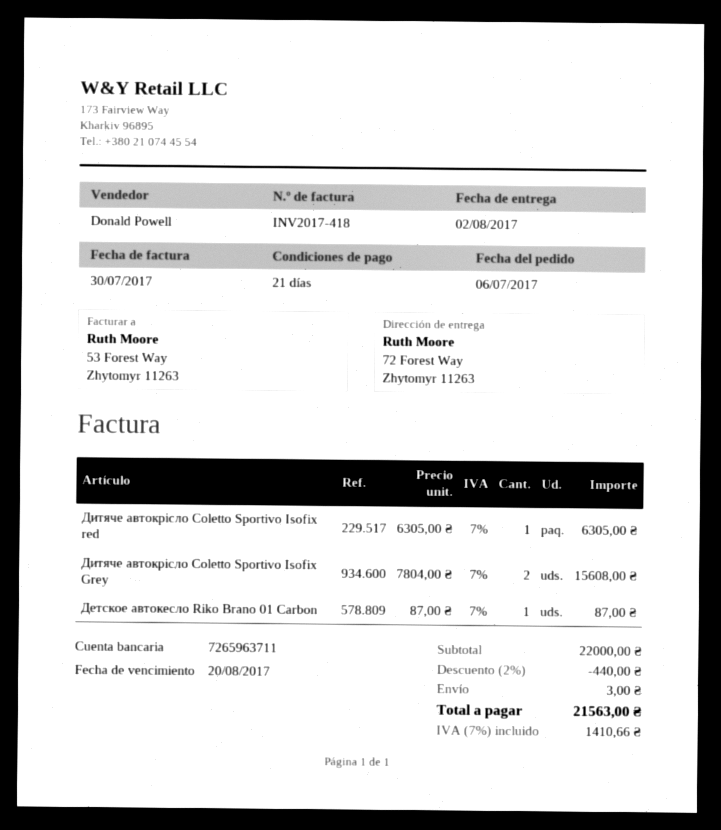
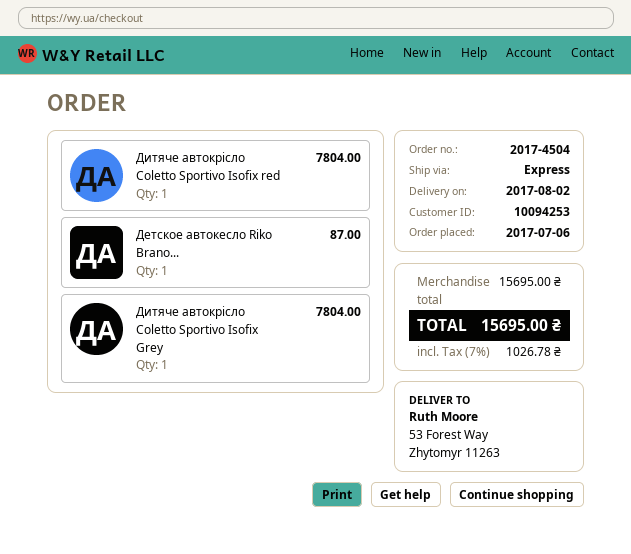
ship to: 72 Forest Way, Zhytomyr 11263 -> 53 Forest Way, Zhytomyr 11263
Дитяче автокрісло Coletto Sportivo Isofix red: 1 for 6305.00 -> 1 for 7804.00
Дитяче автокрісло Coletto Sportivo Isofix Grey: 2 for 15608.00 -> 1 for 7804.00
subtotal: 22000.00 -> 15695.00
discount: 2% = 440.00 -> none
shipping: 3.00 -> none
tax: 7% = 1410.66 -> 7% = 1026.78
total: 21563.00 -> 15695.00

